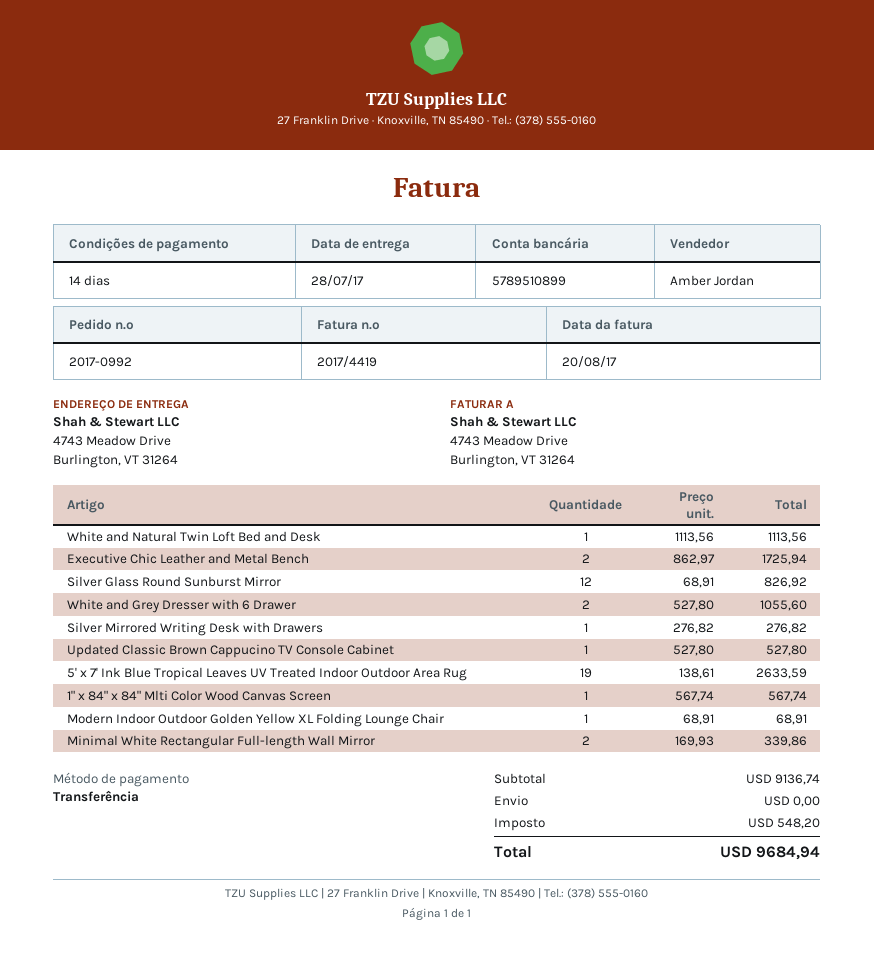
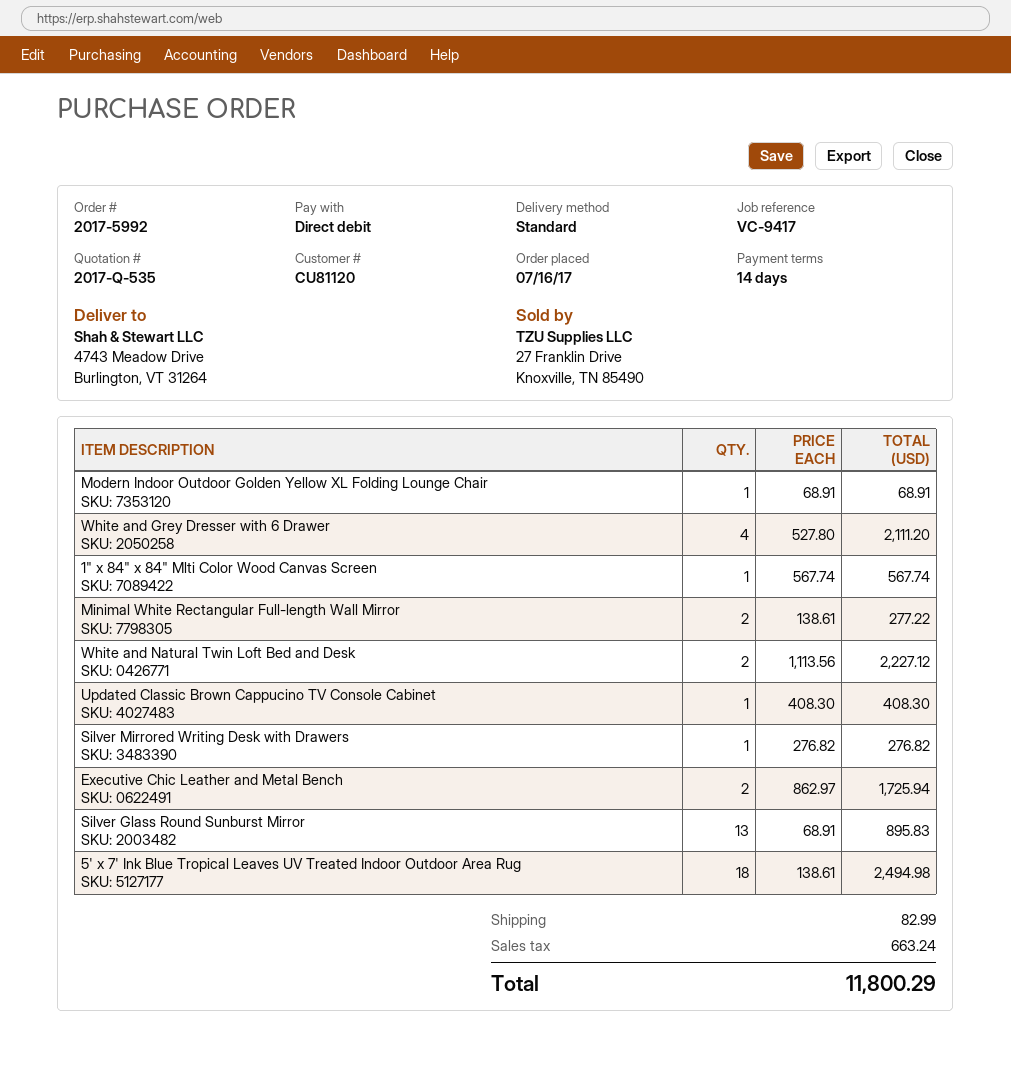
order number: 2017-0992 -> 2017-5992
payment method: bank transfer -> direct debit
White and Natural Twin Loft Bed and Desk: 1 x 1113.56 = 1113.56 -> 2 x 1113.56 = 2227.12
Silver Glass Round Sunburst Mirror: 12 x 68.91 = 826.92 -> 13 x 68.91 = 895.83
White and Grey Dresser with 6 Drawer: 2 x 527.80 = 1055.60 -> 4 x 527.80 = 2111.20
Updated Classic Brown Cappucino TV Console Cabinet: 1 x 527.80 = 527.80 -> 1 x 408.30 = 408.30
5' x 7' Ink Blue Tropical Leaves UV Treated Indoor Outdoor Area Rug: 19 x 138.61 = 2633.59 -> 18 x 138.61 = 2494.98
Minimal White Rectangular Full-length Wall Mirror: 2 x 169.93 = 339.86 -> 2 x 138.61 = 277.22
shipping: 0.00 -> 82.99
tax: 548.20 -> 663.24
total: 9684.94 -> 11800.29

